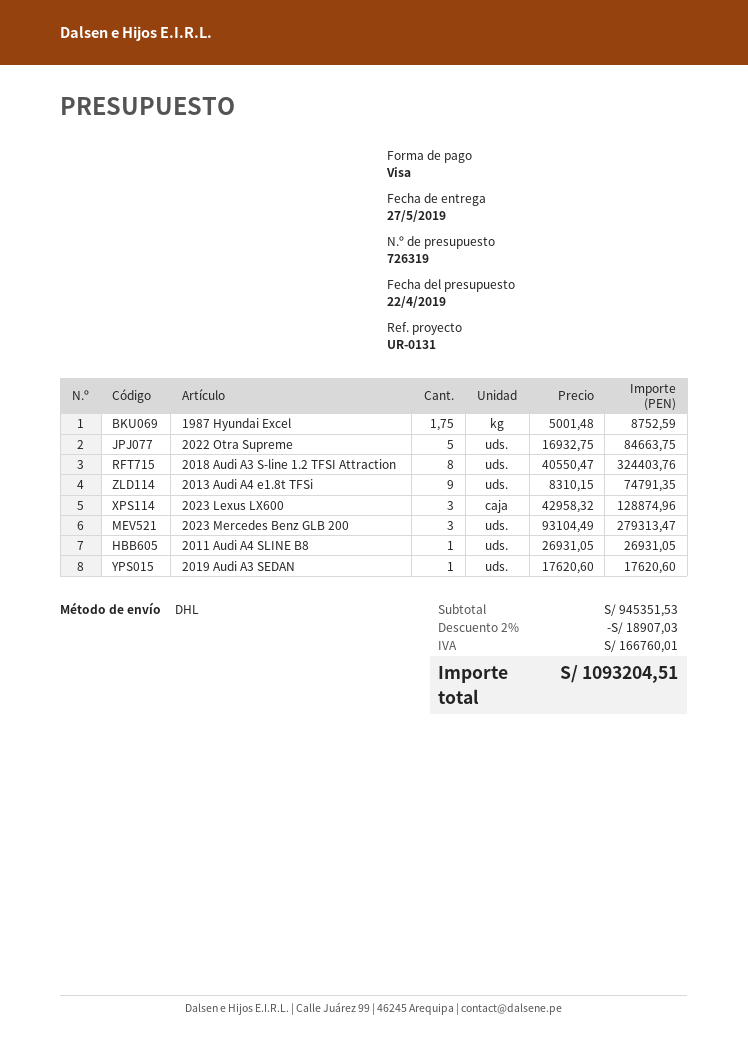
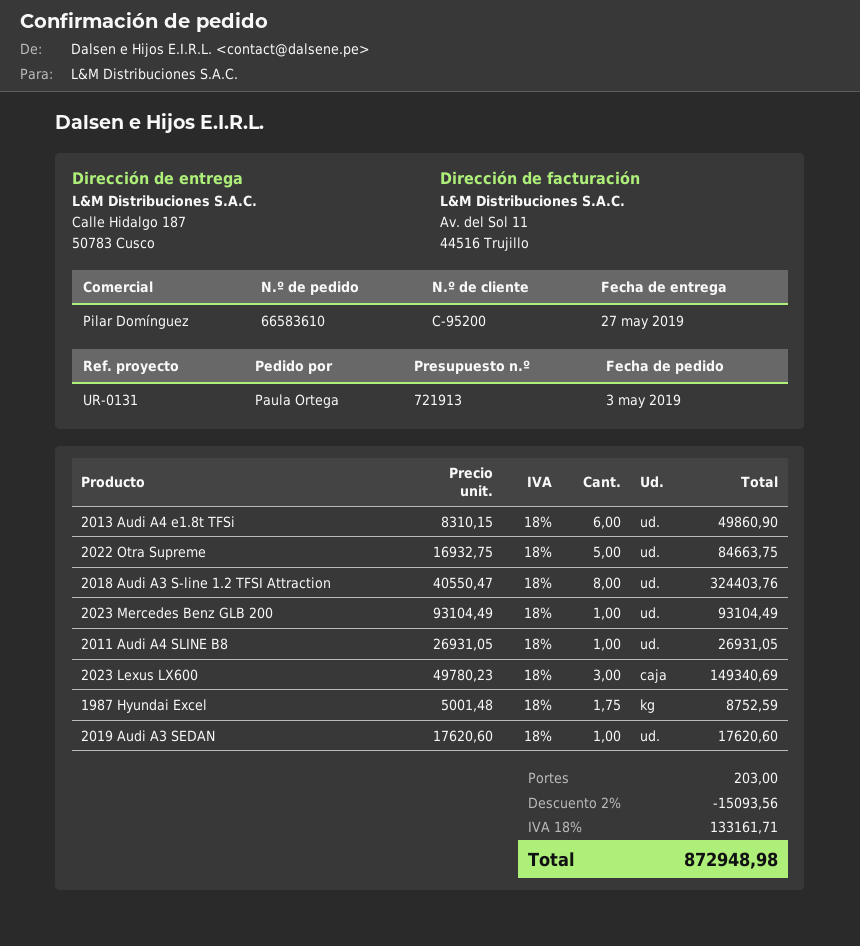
quote number: 726319 -> 721913
2013 Audi A4 e1.8t TFSi: 9 x 8310.15 = 74791.35 -> 6 x 8310.15 = 49860.90
2023 Lexus LX600: 3 x 42958.32 = 128874.96 -> 3 x 49780.23 = 149340.69
2023 Mercedes Benz GLB 200: 3 x 93104.49 = 279313.47 -> 1 x 93104.49 = 93104.49
discount: 2% = 18907.03 -> 2% = 15093.56
shipping: none -> 203.00
tax: 166760.01 -> 133161.71
total: 1093204.51 -> 872948.98

